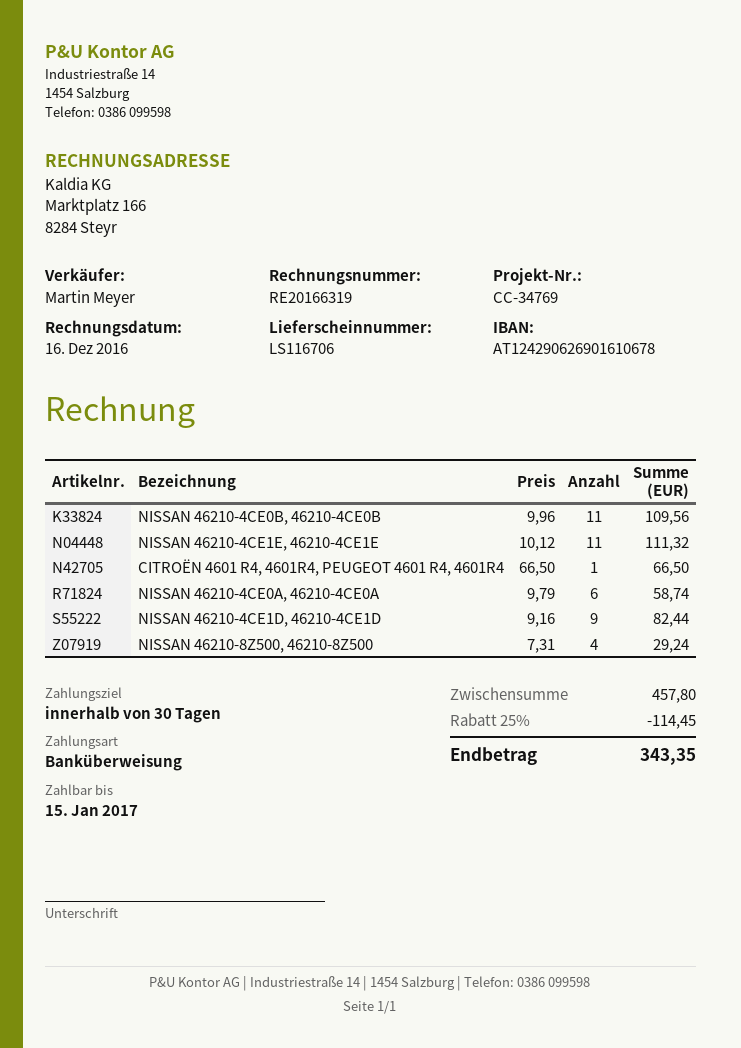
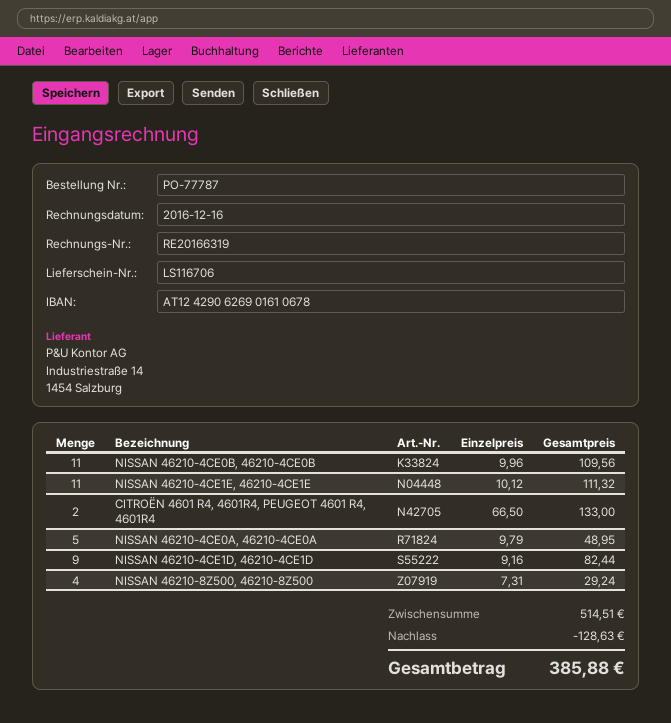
CITROËN 4601 R4, 4601R4, PEUGEOT 4601 R4, 4601R4: 1 x 66.50 = 66.50 -> 2 x 66.50 = 133.00
NISSAN 46210-4CE0A, 46210-4CE0A: 6 x 9.79 = 58.74 -> 5 x 9.79 = 48.95
subtotal: 457.80 -> 514.51
discount: 114.45 -> 128.63
total: 343.35 -> 385.88

